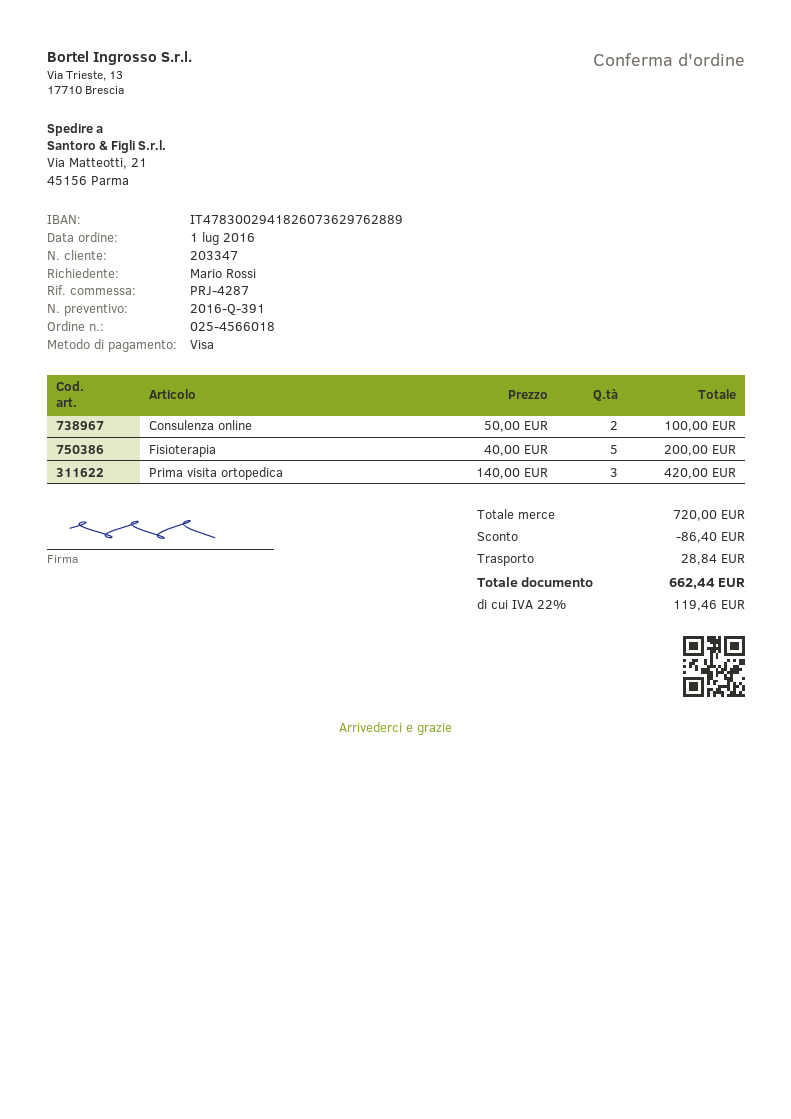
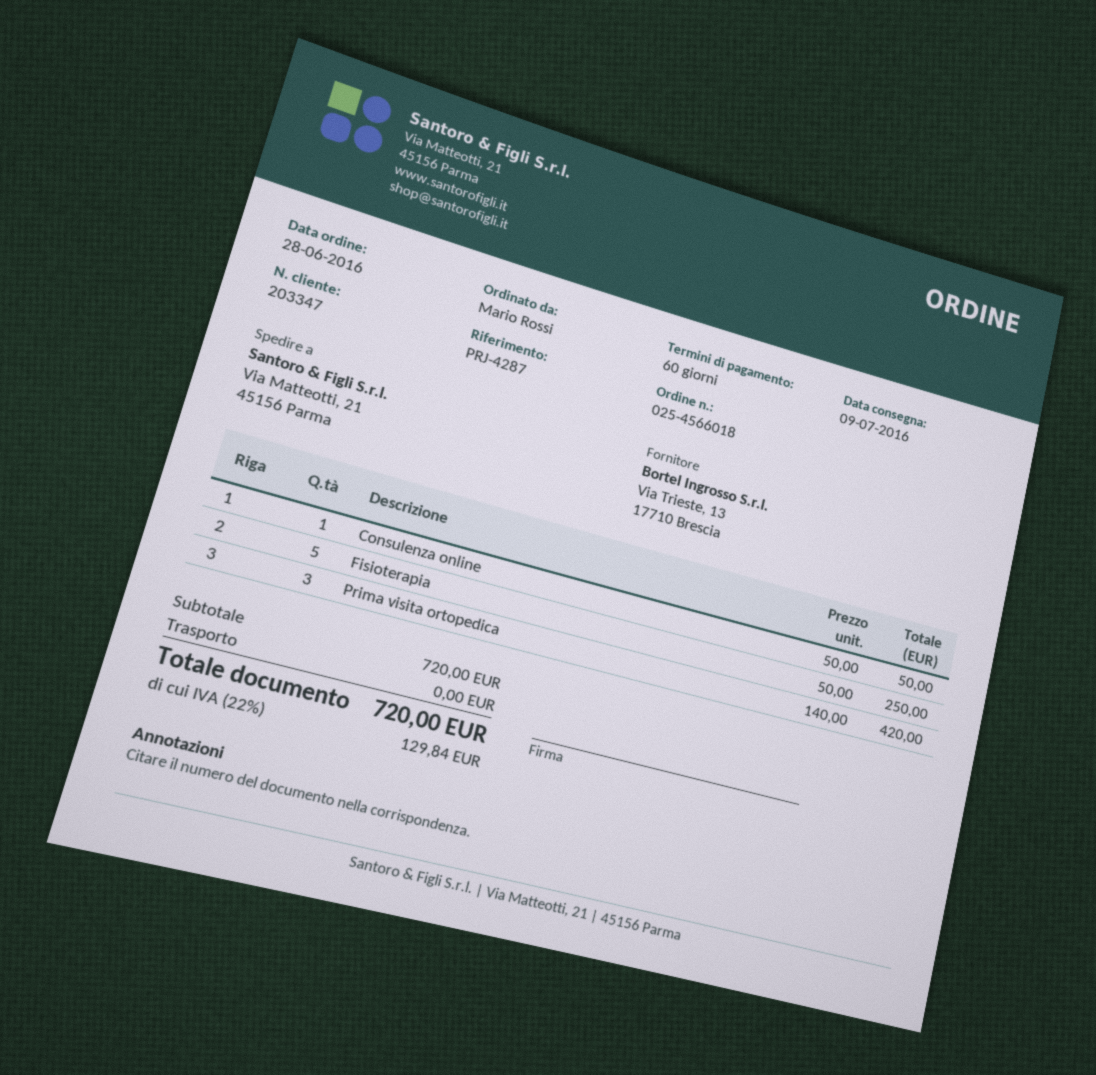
order date: 2016-07-01 -> 2016-06-28
Consulenza online: 2 x 50.00 = 100.00 -> 1 x 50.00 = 50.00
Fisioterapia: 5 x 40.00 = 200.00 -> 5 x 50.00 = 250.00
discount: 86.40 -> none
shipping: 28.84 -> 0.00
tax: 22% = 119.46 -> 22% = 129.84
total: 662.44 -> 720.00

